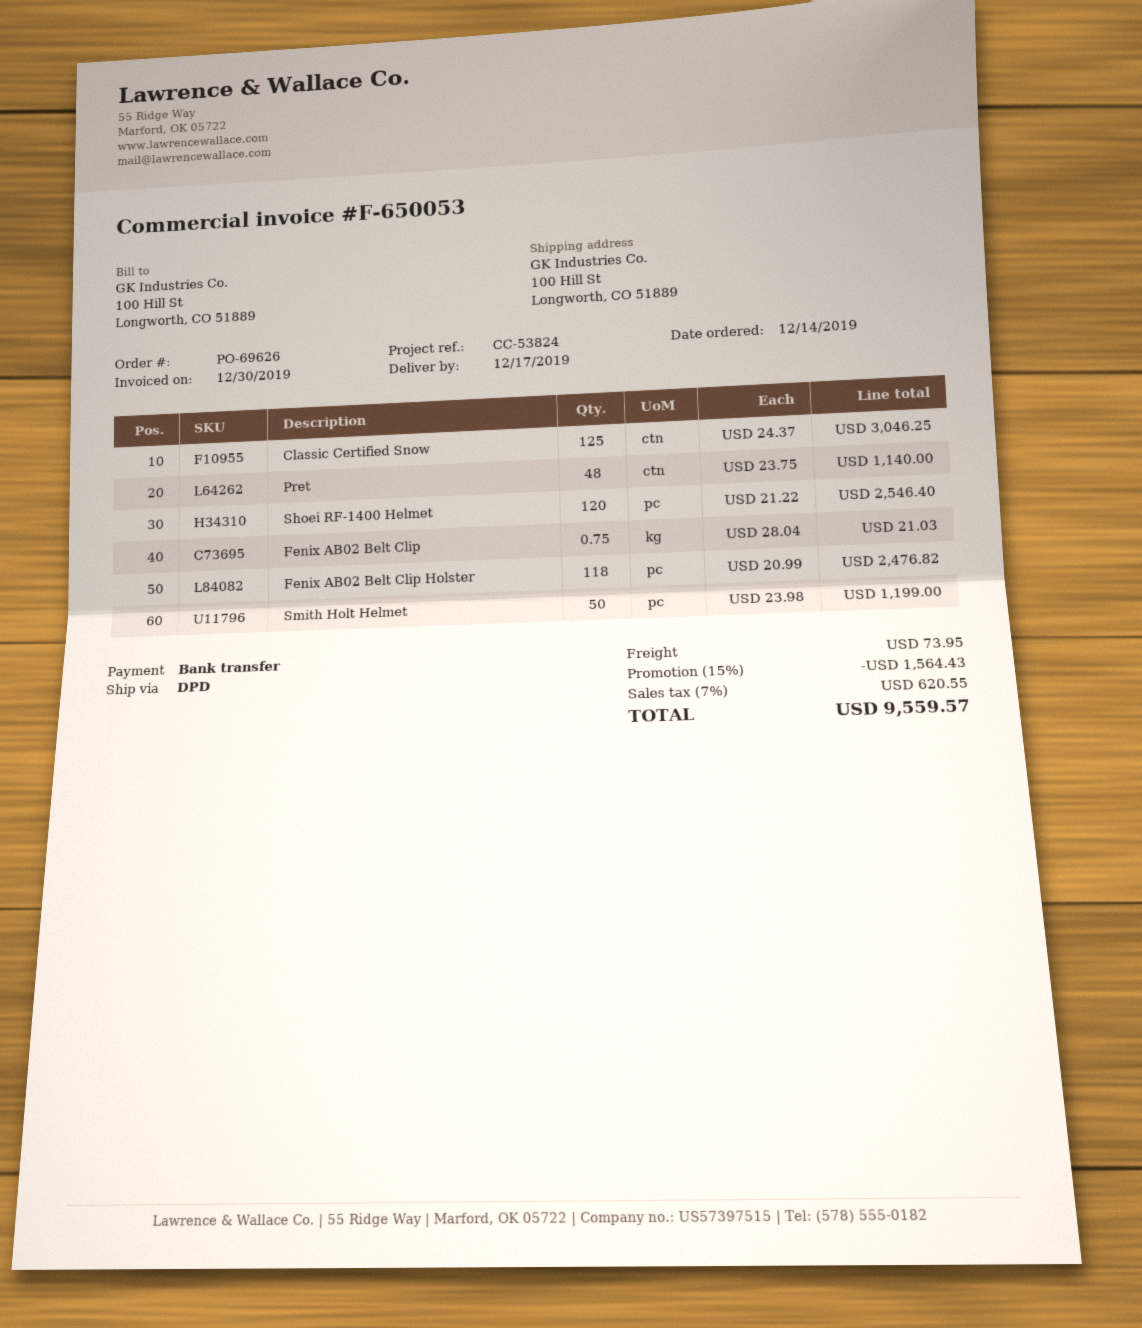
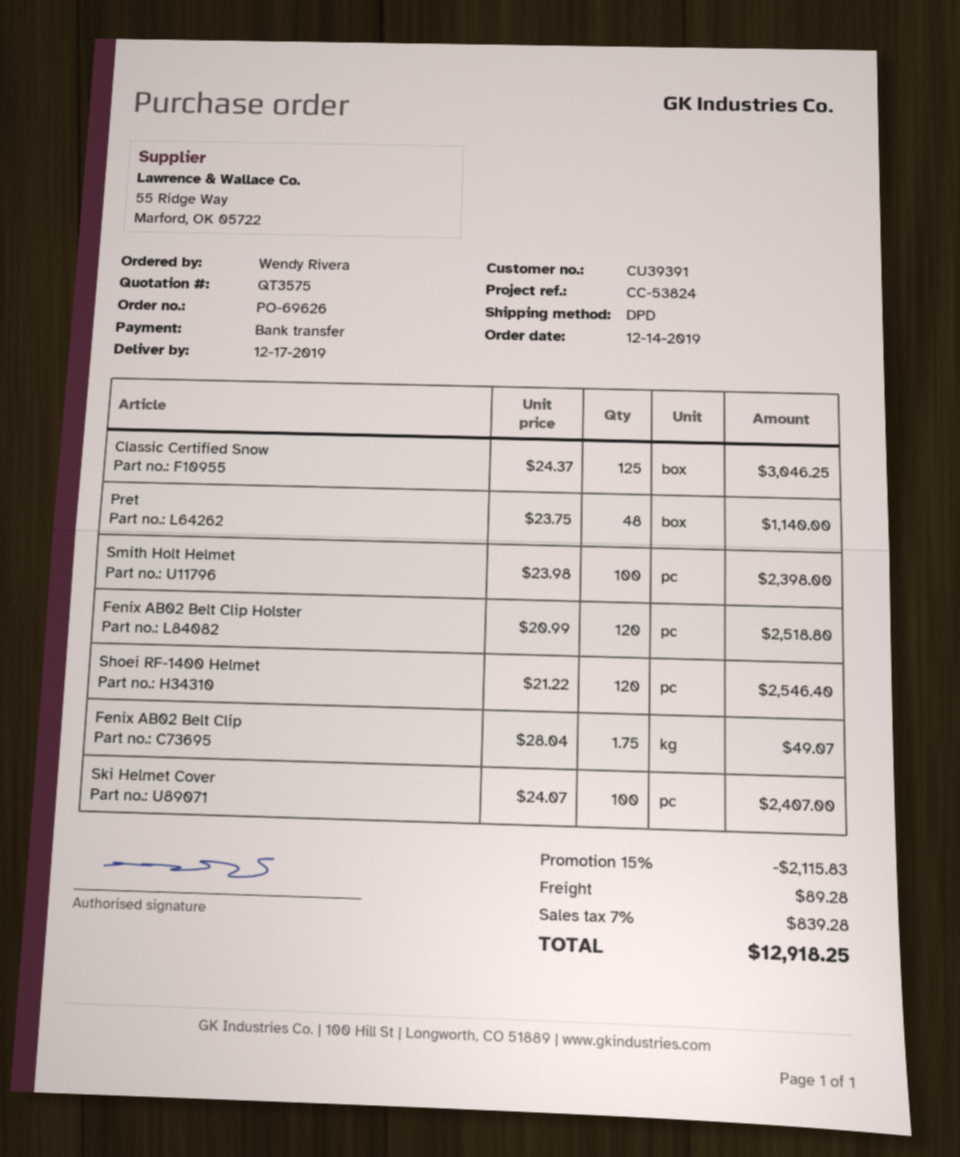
Fenix AB02 Belt Clip: 0.75 x 28.04 = 21.03 -> 1.75 x 28.04 = 49.07
Fenix AB02 Belt Clip Holster: 118 x 20.99 = 2476.82 -> 120 x 20.99 = 2518.80
Smith Holt Helmet: 50 x 23.98 = 1199.00 -> 100 x 23.98 = 2398.00
Ski Helmet Cover: none -> 100 x 24.07 = 2407.00
discount: 15% = 1564.43 -> 15% = 2115.83
shipping: 73.95 -> 89.28
tax: 7% = 620.55 -> 7% = 839.28
total: 9559.57 -> 12918.25

